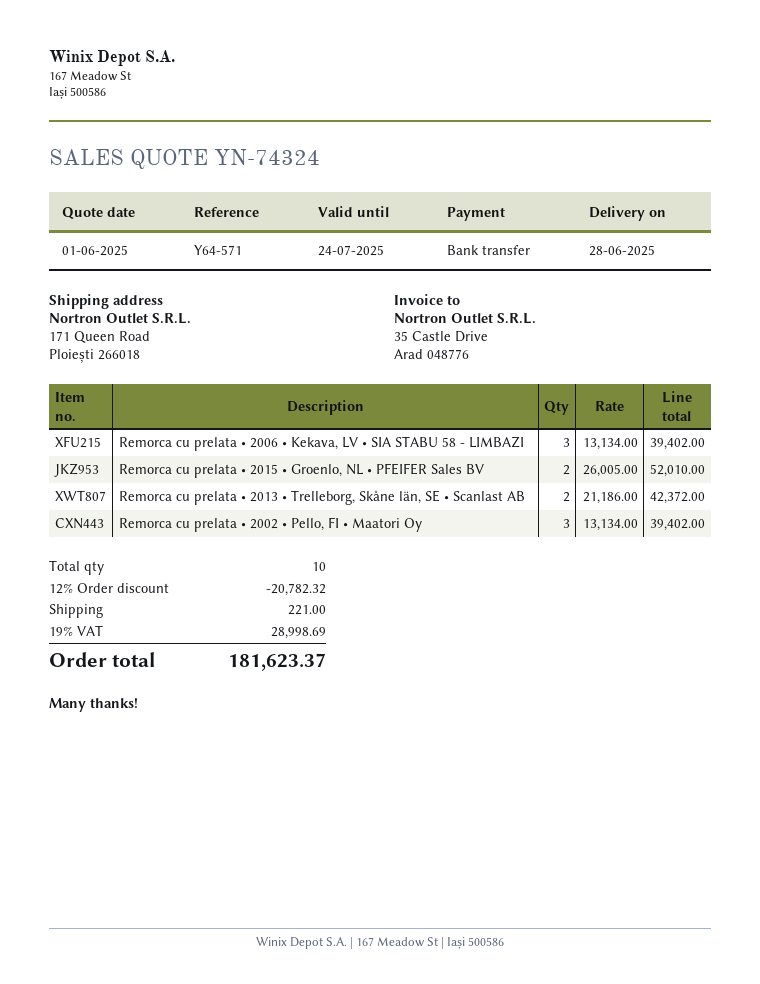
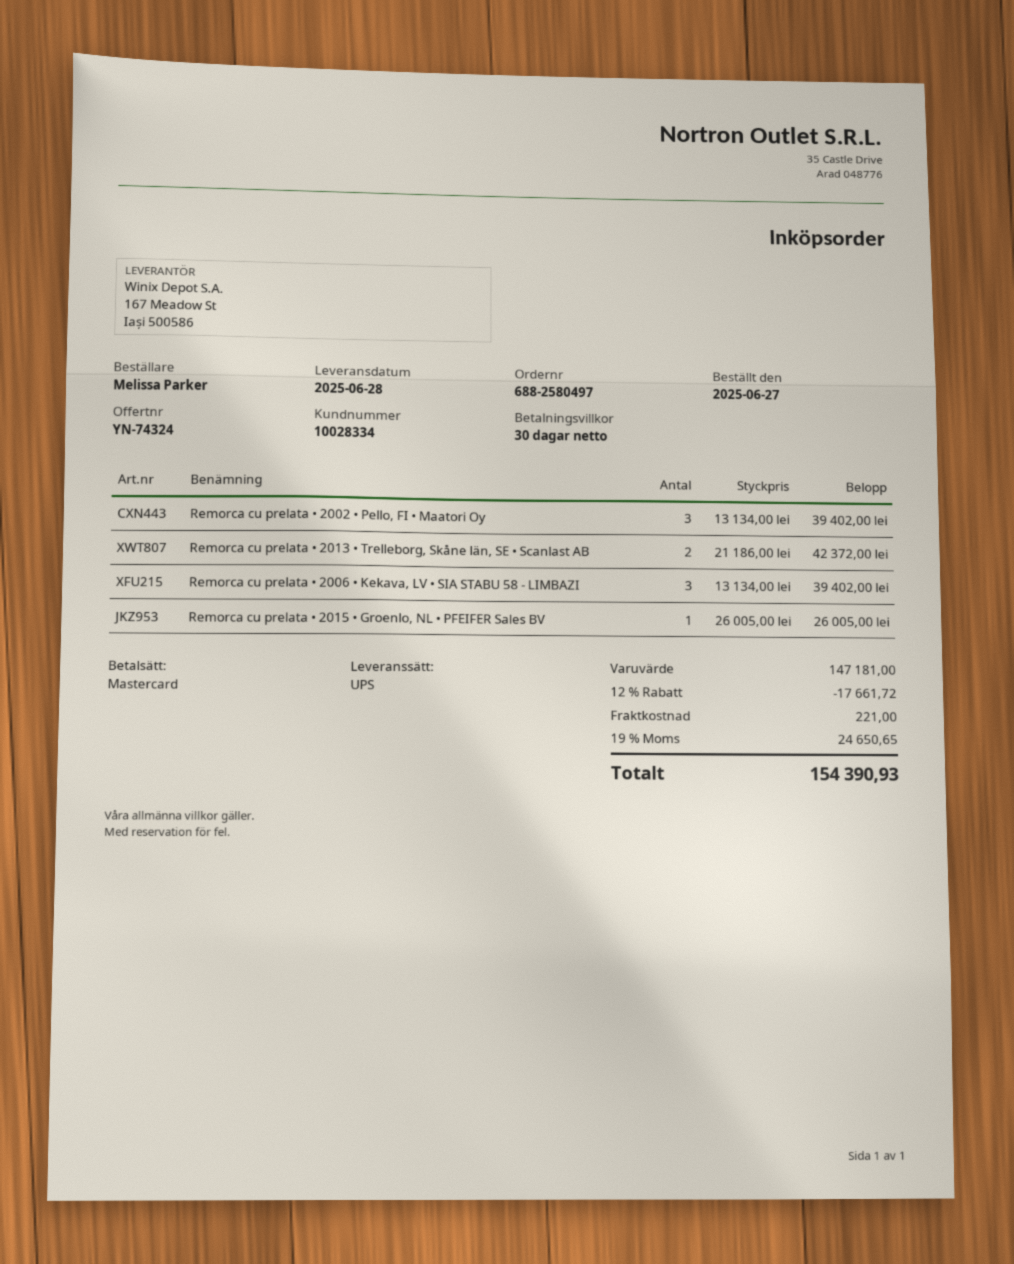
payment method: bank transfer -> Mastercard
Remorca cu prelata • 2015 • Groenlo, NL • PFEIFER Sales BV: 2 x 26005.00 = 52010.00 -> 1 x 26005.00 = 26005.00
discount: 12% = 20782.32 -> 12% = 17661.72
tax: 19% = 28998.69 -> 19% = 24650.65
total: 181623.37 -> 154390.93

